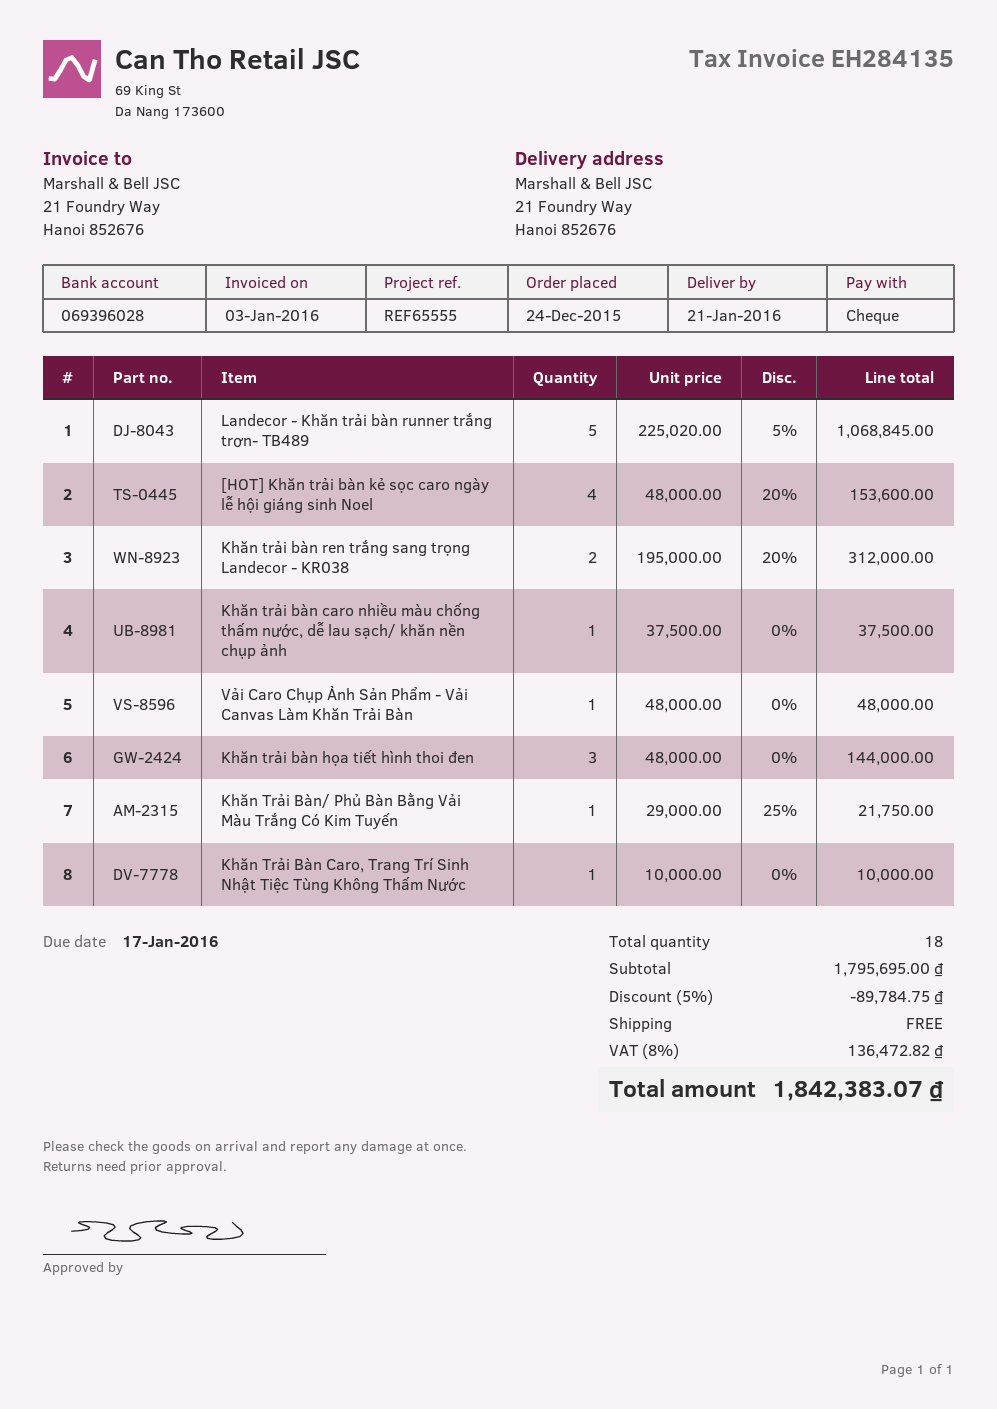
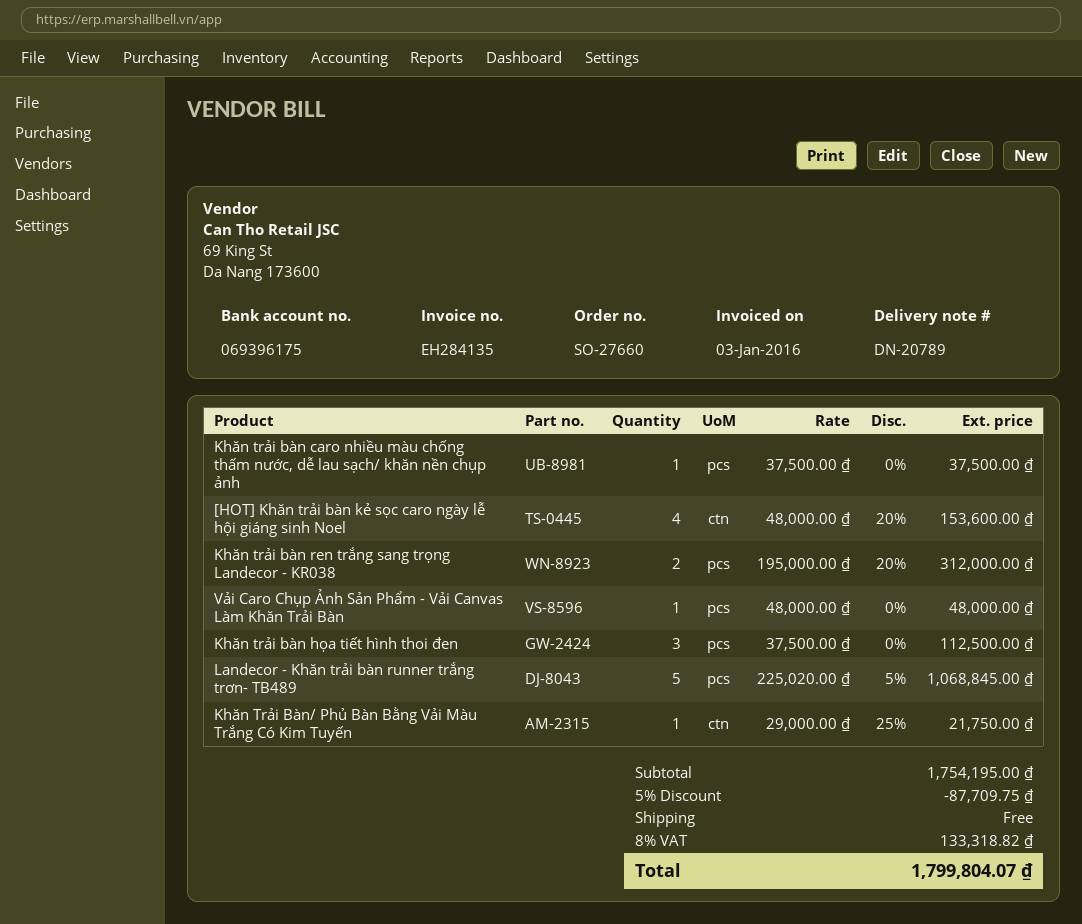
bank account: 069396028 -> 069396175
Khăn trải bàn họa tiết hình thoi đen: 3 x 48000.00 = 144000.00 -> 3 x 37500.00 = 112500.00
Khăn Trải Bàn Caro, Trang Trí Sinh Nhật Tiệc Tùng Không Thấm Nước: 1 x 10000.00 = 10000.00 -> none
subtotal: 1795695.00 -> 1754195.00
discount: 5% = 89784.75 -> 5% = 87709.75
tax: 8% = 136472.82 -> 8% = 133318.82
total: 1842383.07 -> 1799804.07

